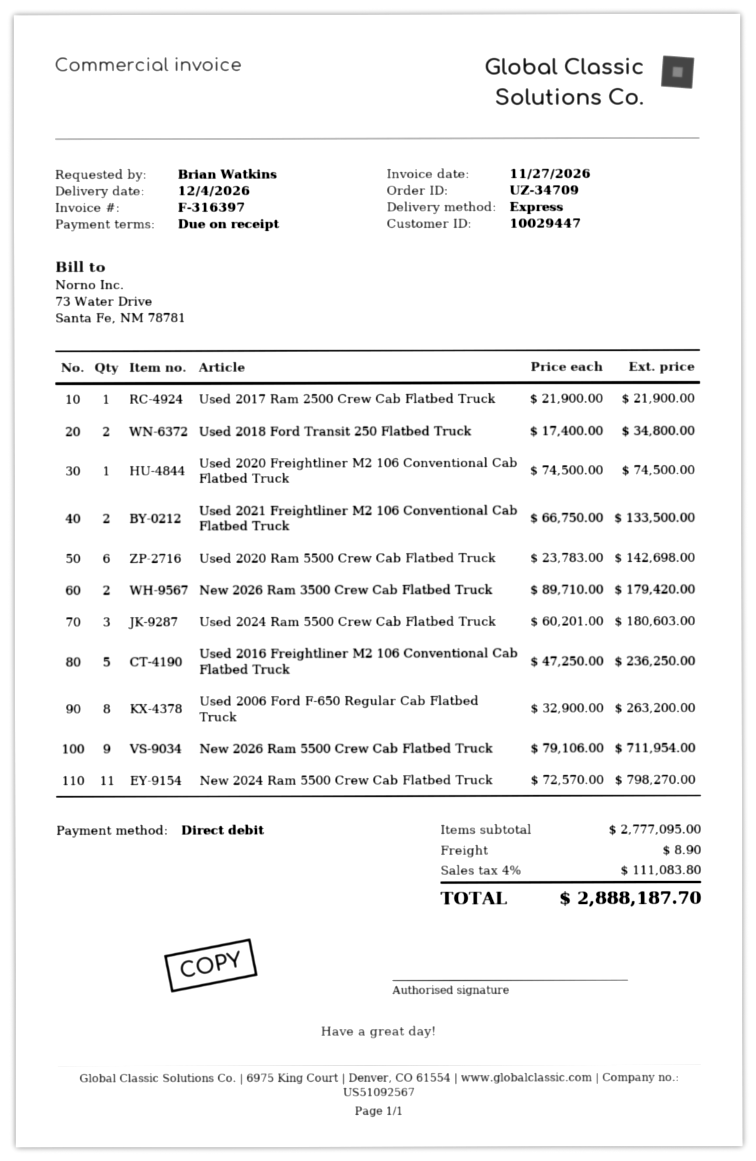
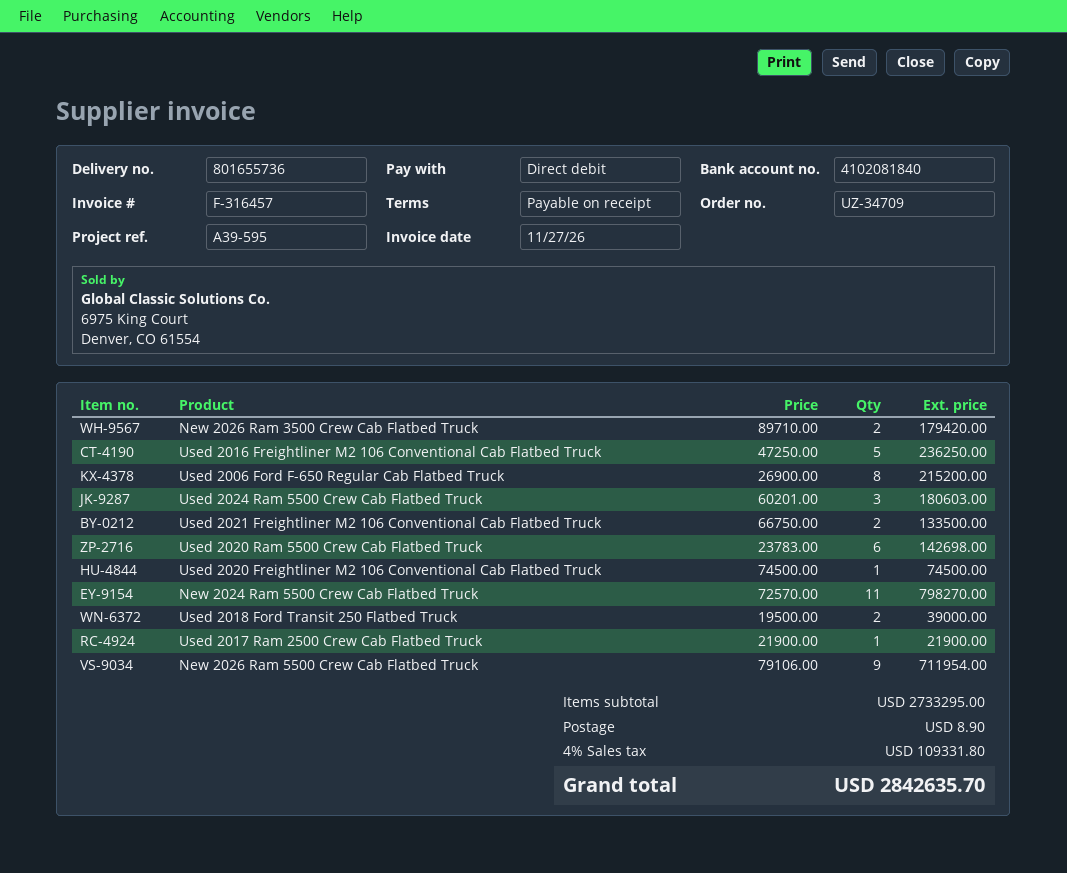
invoice number: F-316397 -> F-316457
Used 2018 Ford Transit 250 Flatbed Truck: 2 x 17400.00 = 34800.00 -> 2 x 19500.00 = 39000.00
Used 2006 Ford F-650 Regular Cab Flatbed Truck: 8 x 32900.00 = 263200.00 -> 8 x 26900.00 = 215200.00
subtotal: 2777095.00 -> 2733295.00
tax: 4% = 111083.80 -> 4% = 109331.80
total: 2888187.70 -> 2842635.70

